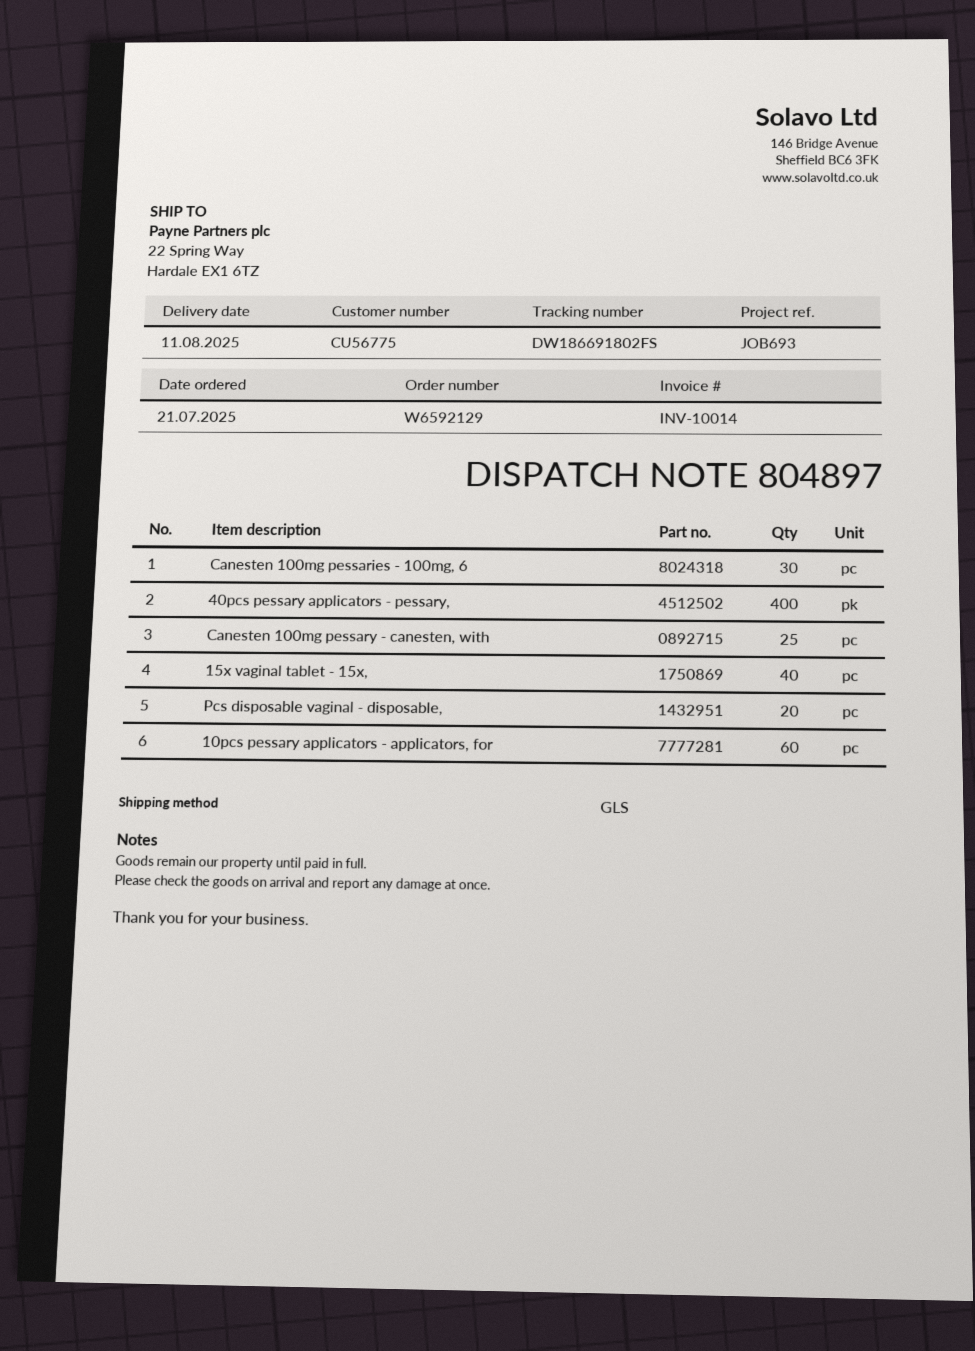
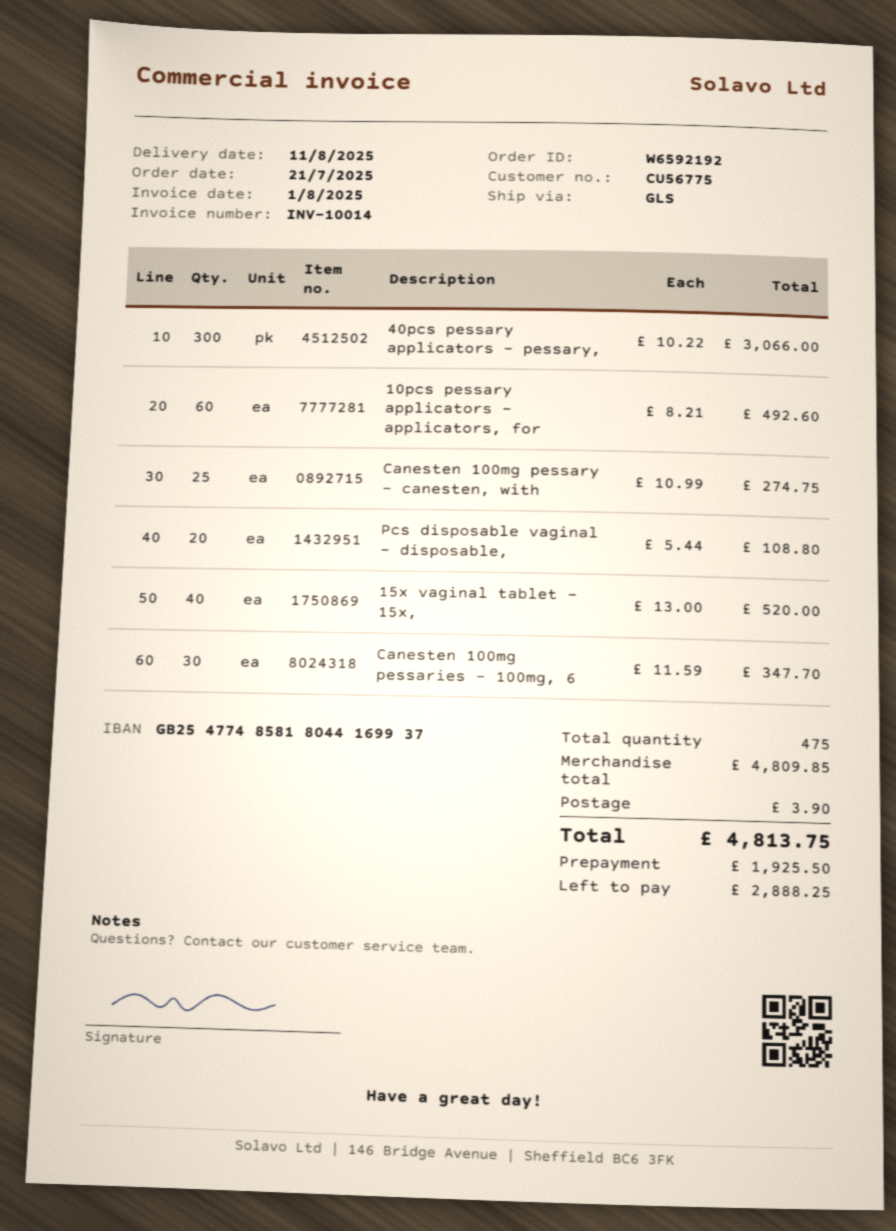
order number: W6592129 -> W6592192
40pcs pessary applicators - pessary,: 400 -> 300

